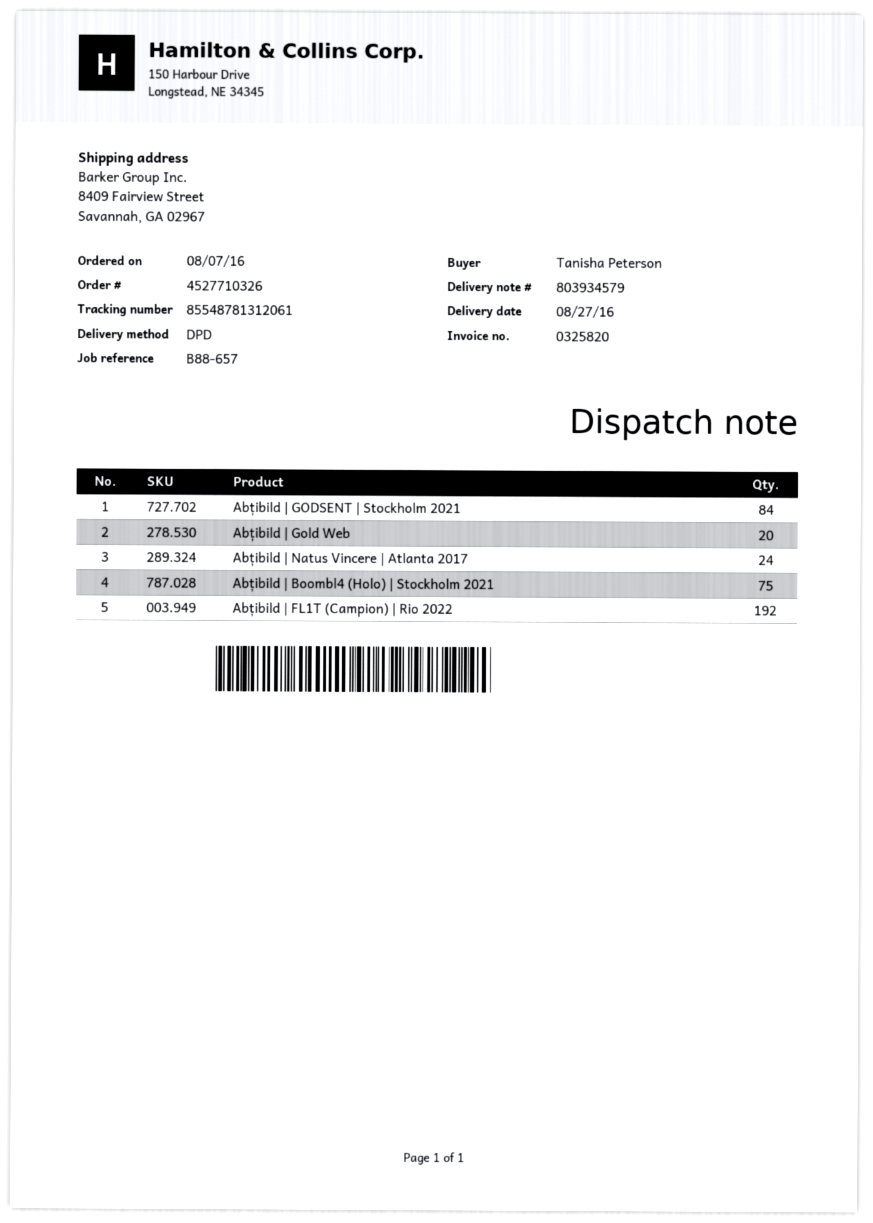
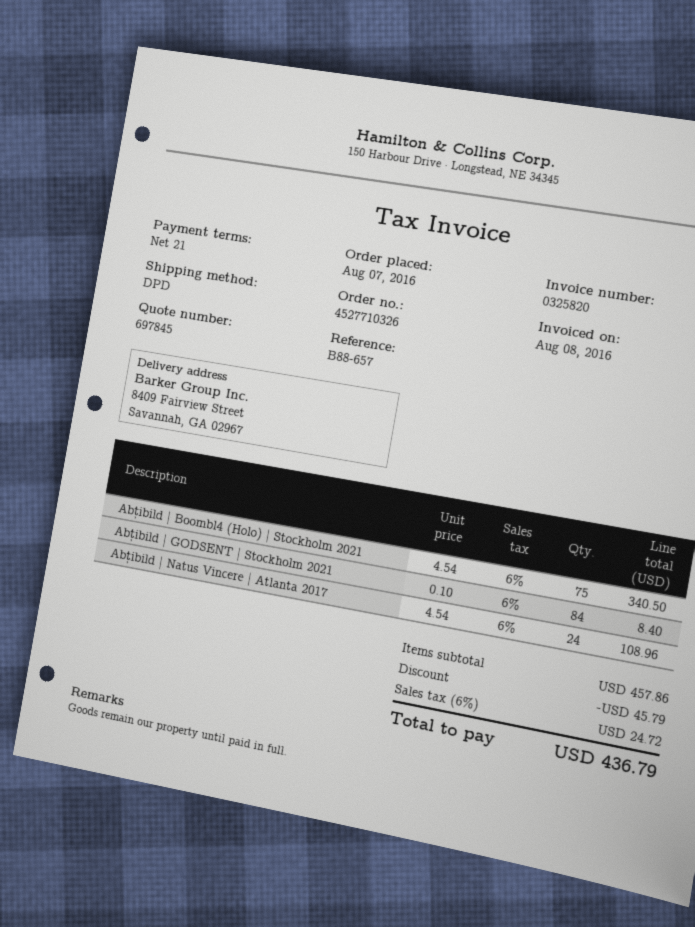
Abțibild | Gold Web: 20 -> none
Abțibild | FL1T (Campion) | Rio 2022: 192 -> none

